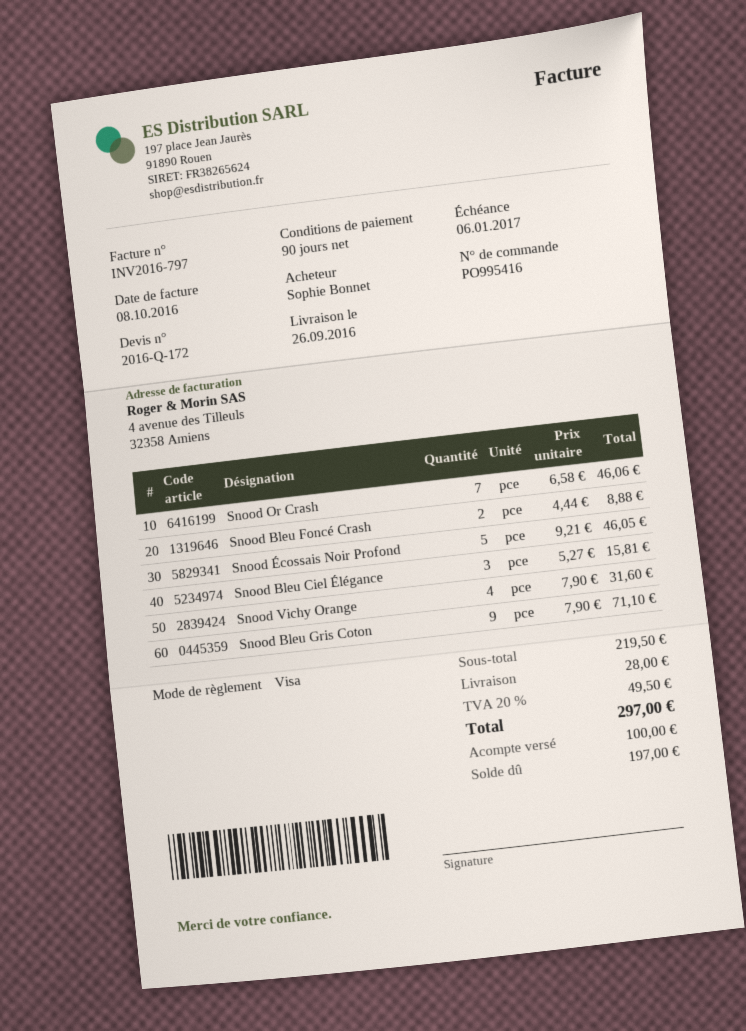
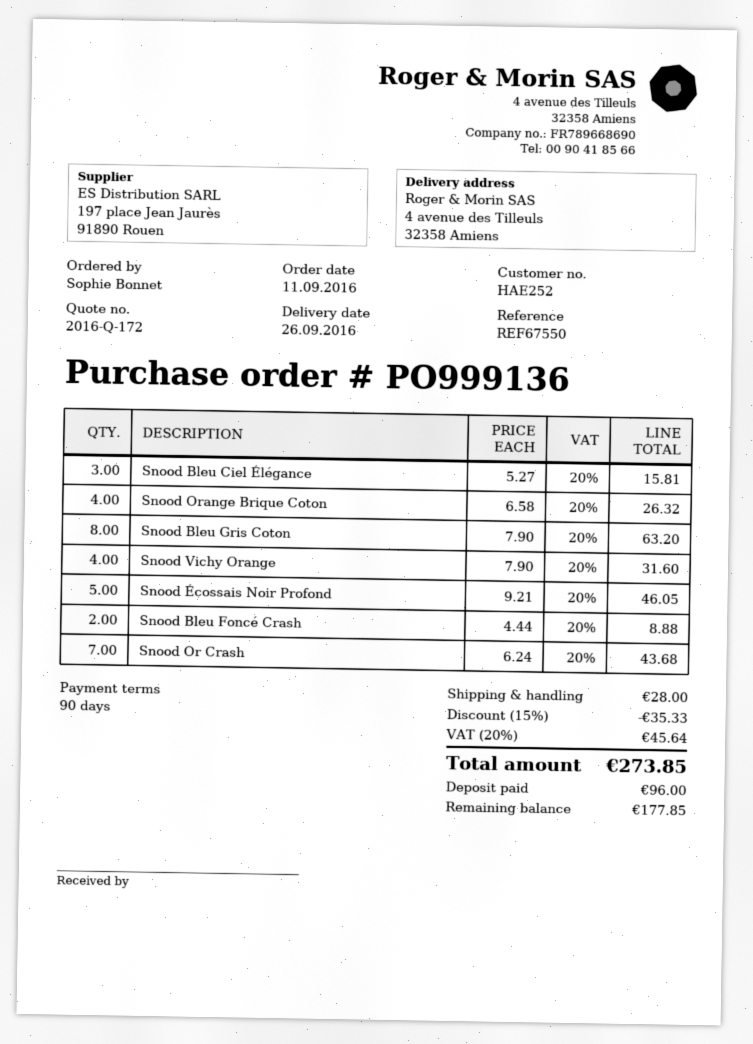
order number: PO995416 -> PO999136
Snood Or Crash: 7 x 6.58 = 46.06 -> 7 x 6.24 = 43.68
Snood Bleu Gris Coton: 9 x 7.90 = 71.10 -> 8 x 7.90 = 63.20
Snood Orange Brique Coton: none -> 4 x 6.58 = 26.32
discount: none -> 15% = 35.33
tax: 20% = 49.50 -> 20% = 45.64
total: 297.00 -> 273.85
deposit: 100.00 -> 96.00
balance: 197.00 -> 177.85

